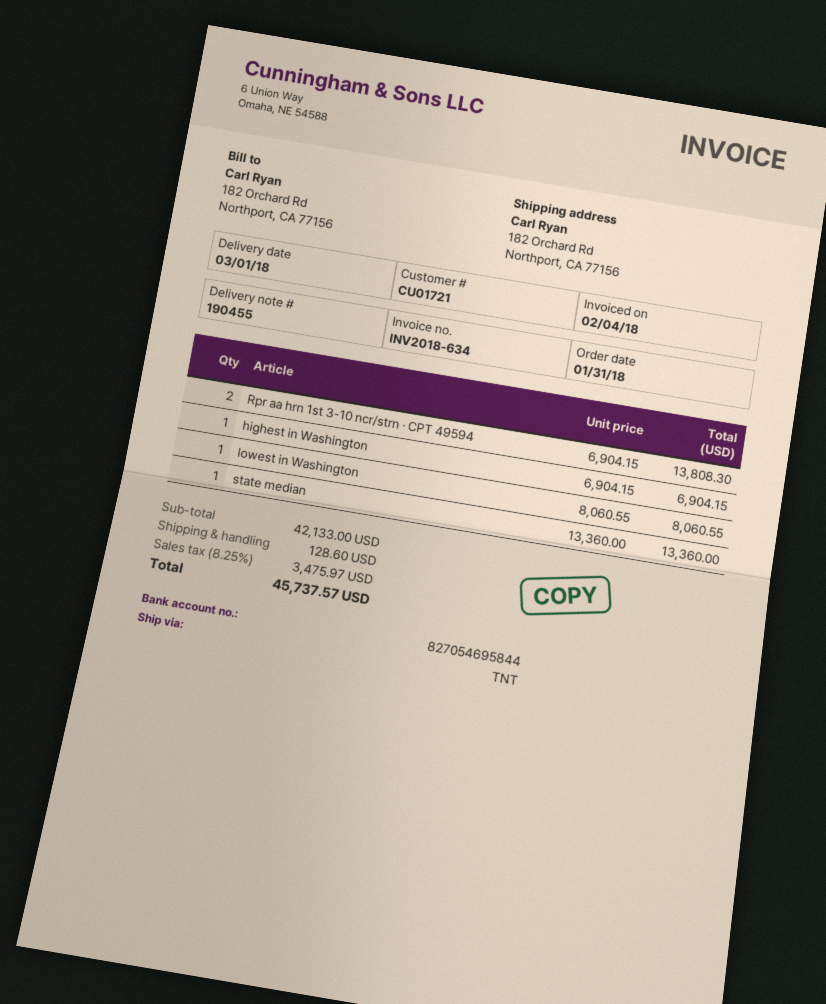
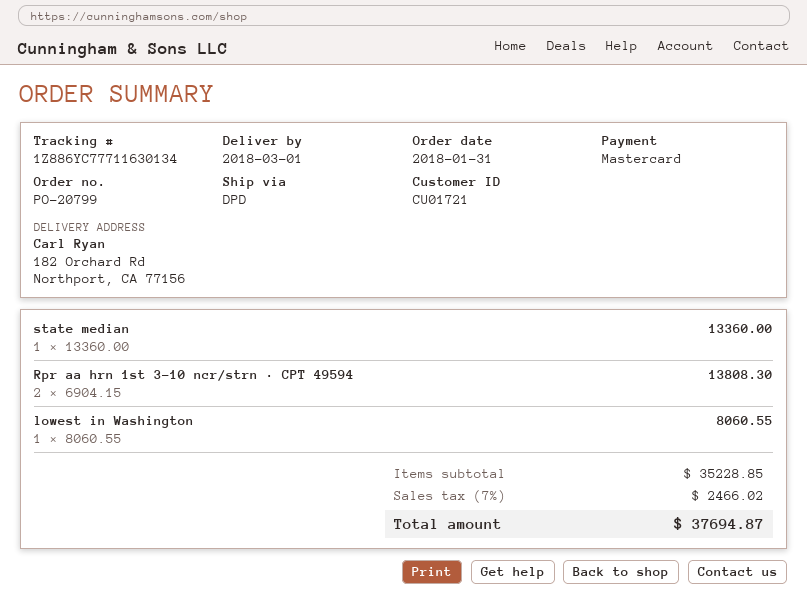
shipping method: TNT -> DPD
highest in Washington: 1 x 6904.15 = 6904.15 -> none
subtotal: 42133.00 -> 35228.85
shipping: 128.60 -> none
tax: 8.25% = 3475.97 -> 7% = 2466.02
total: 45737.57 -> 37694.87

